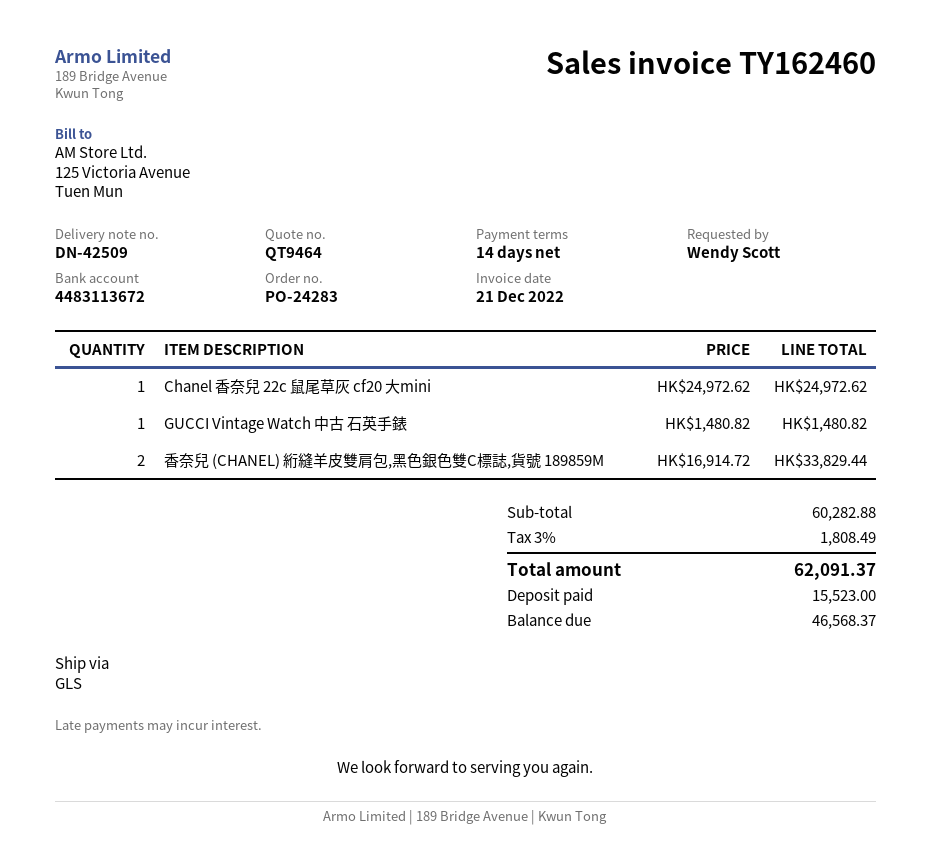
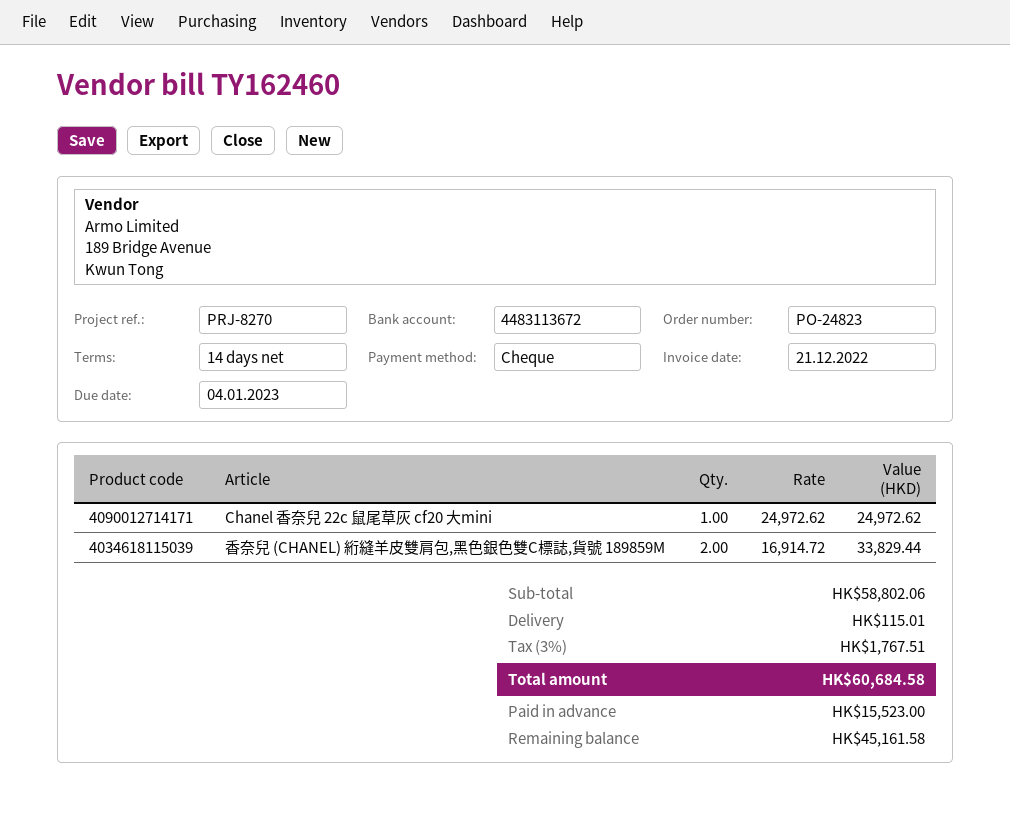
order number: PO-24283 -> PO-24823
GUCCI Vintage Watch 中古 石英手錶: 1 x 1480.82 = 1480.82 -> none
subtotal: 60282.88 -> 58802.06
shipping: none -> 115.01
tax: 3% = 1808.49 -> 3% = 1767.51
total: 62091.37 -> 60684.58
balance: 46568.37 -> 45161.58

